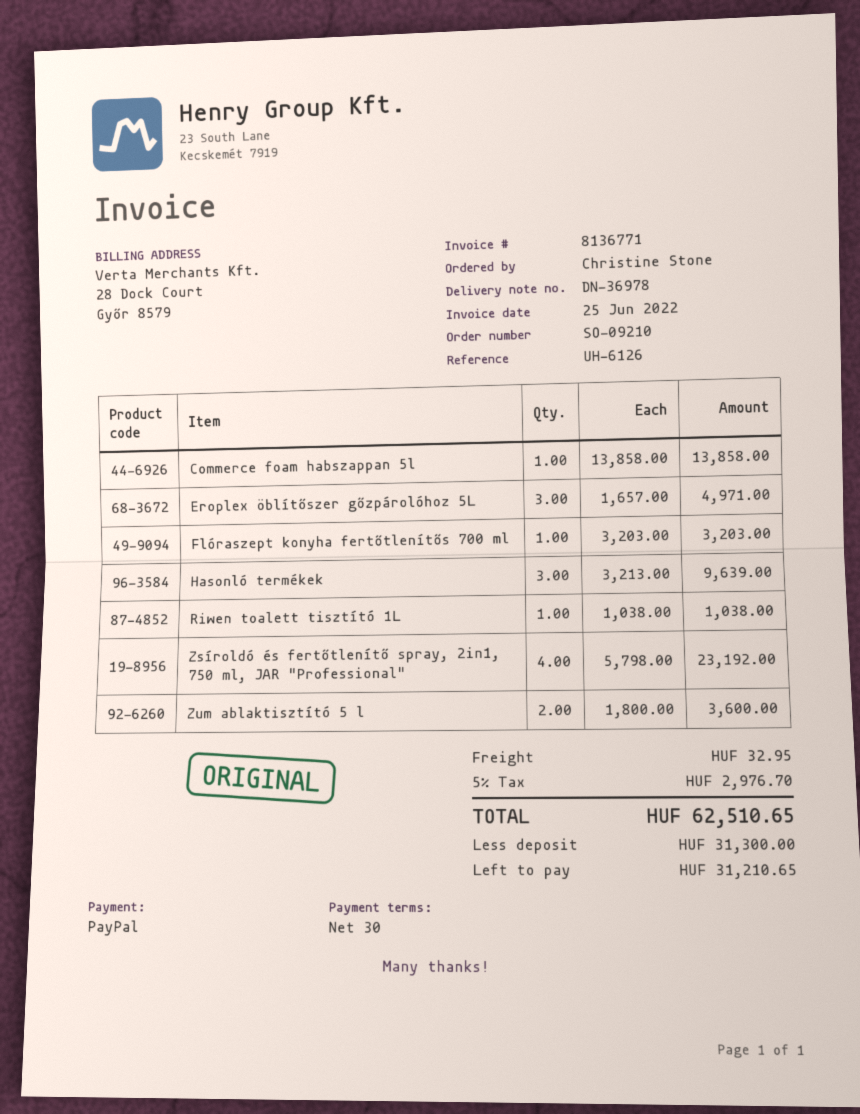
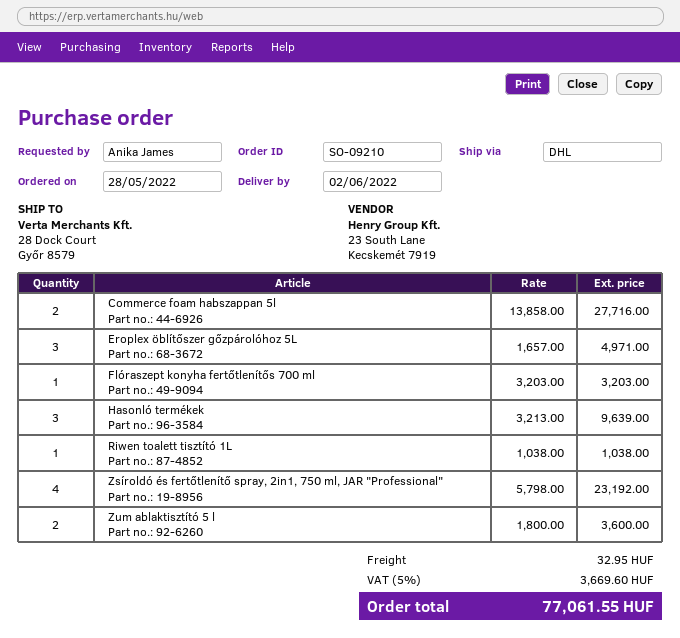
ordered by: Christine Stone -> Anika James
Commerce foam habszappan 5l: 1 x 13858.00 = 13858.00 -> 2 x 13858.00 = 27716.00
tax: 5% = 2976.70 -> 5% = 3669.60
total: 62510.65 -> 77061.55

